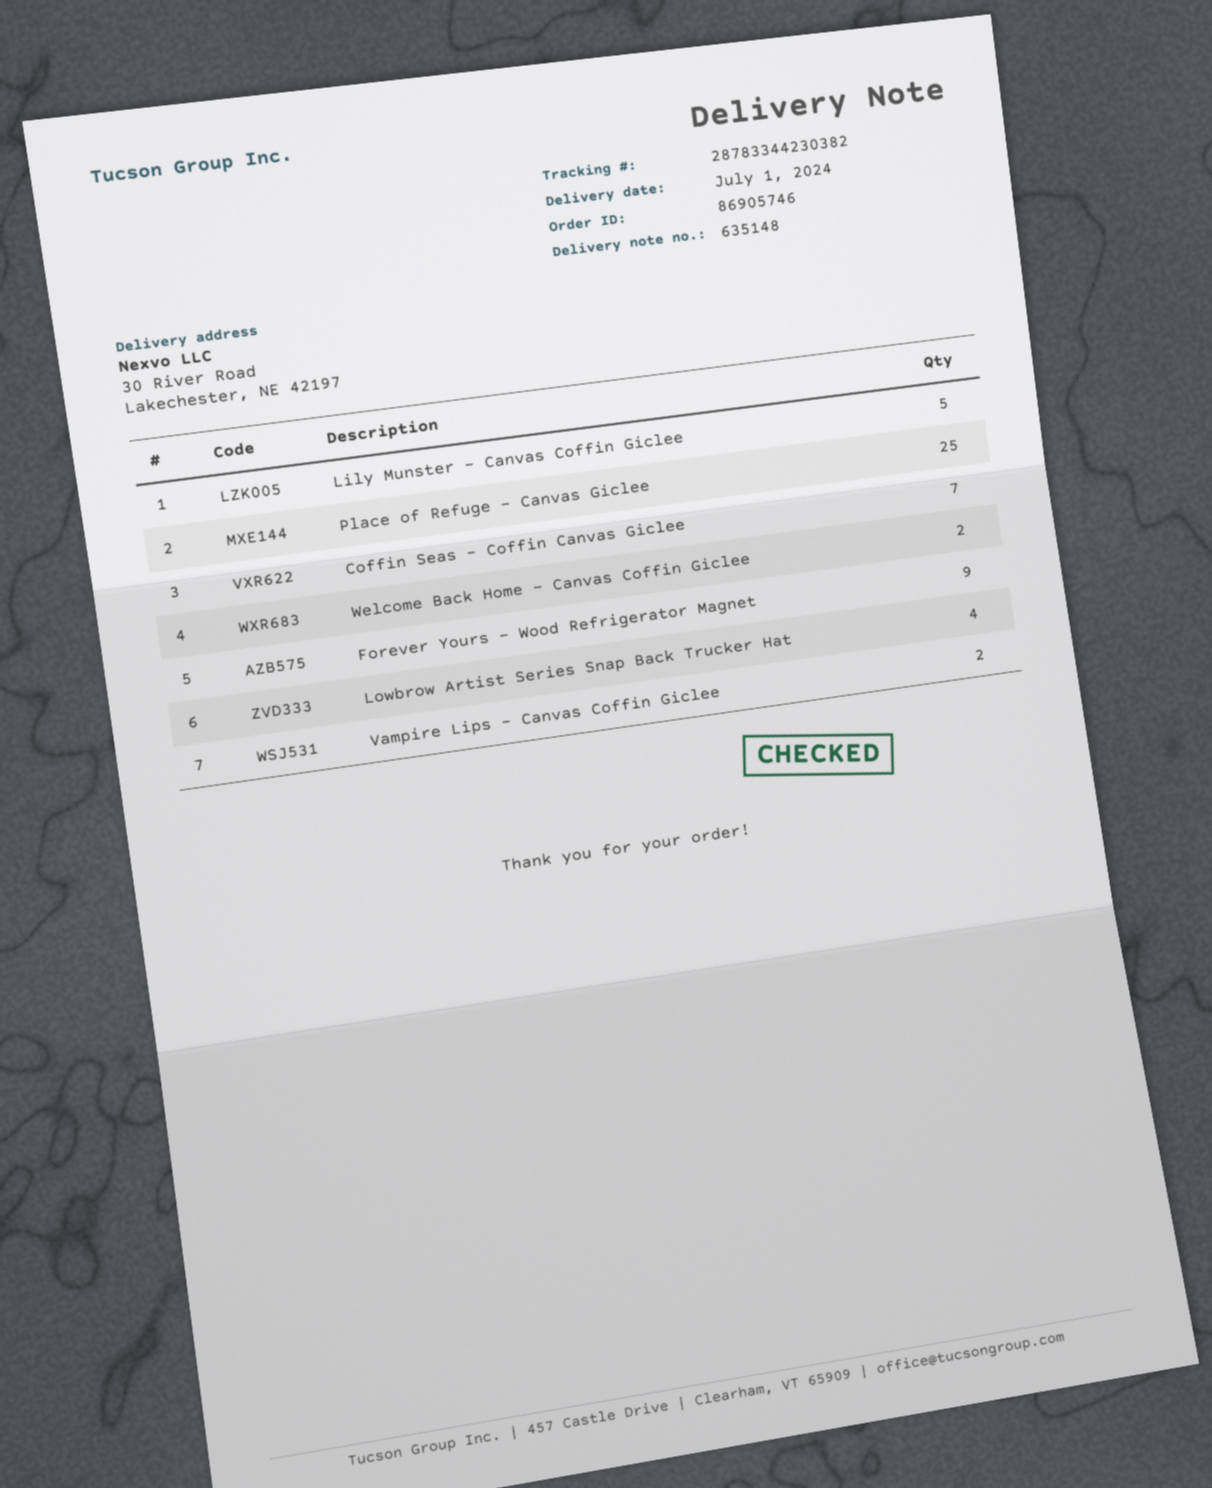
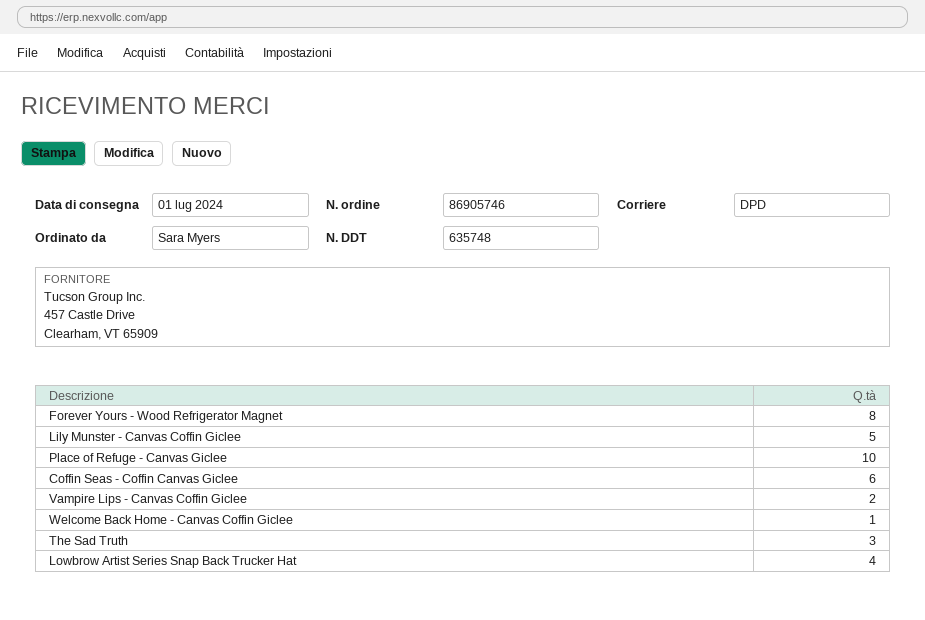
delivery note number: 635148 -> 635748
Place of Refuge - Canvas Giclee: 25 -> 10
Coffin Seas - Coffin Canvas Giclee: 7 -> 6
Welcome Back Home - Canvas Coffin Giclee: 2 -> 1
Forever Yours - Wood Refrigerator Magnet: 9 -> 8
The Sad Truth: none -> 3

